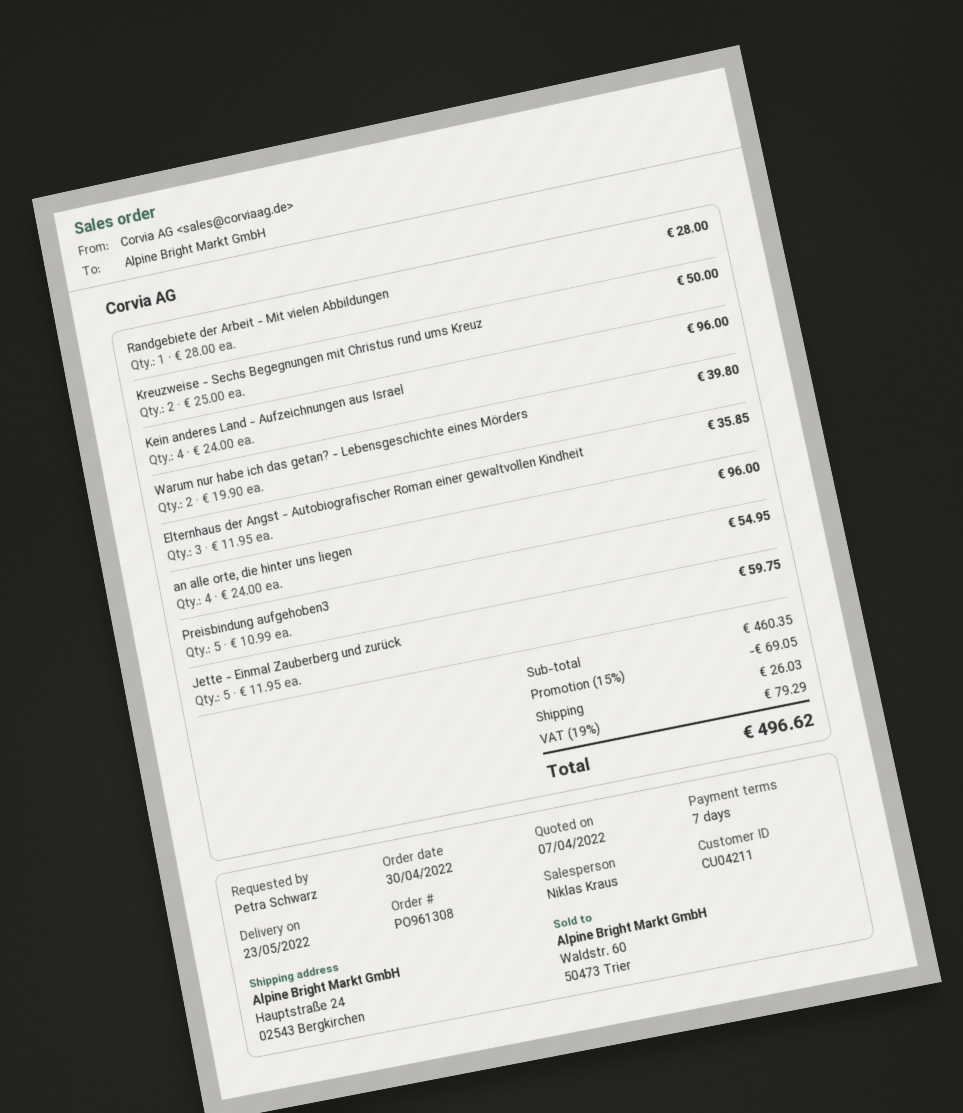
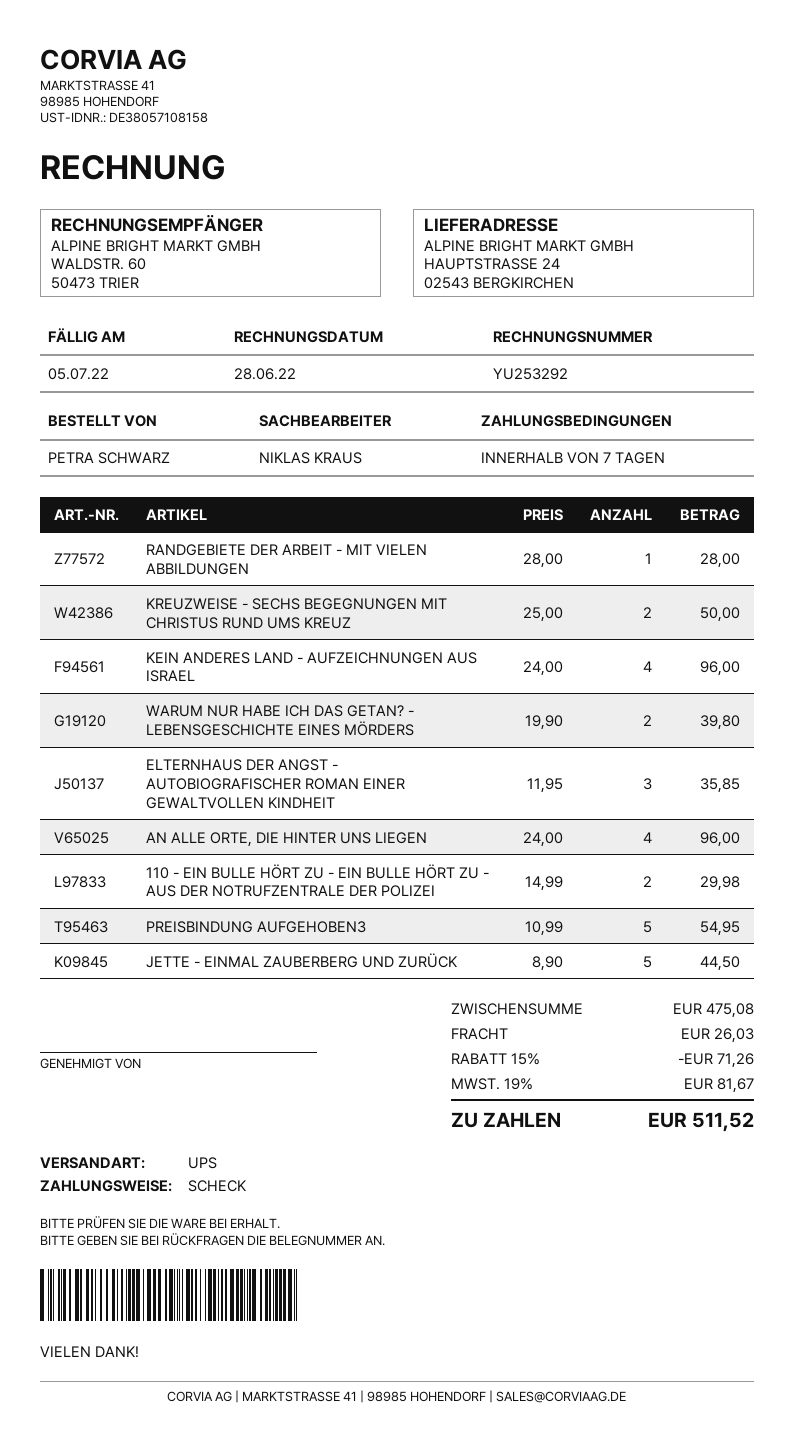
Jette - Einmal Zauberberg und zurück: 5 x 11.95 = 59.75 -> 5 x 8.90 = 44.50
110 - EIN BULLE HÖRT ZU - EIN BULLE HÖRT ZU - AUS DER NOTRUFZENTRALE DER POLIZEI: none -> 2 x 14.99 = 29.98
subtotal: 460.35 -> 475.08
discount: 15% = 69.05 -> 15% = 71.26
tax: 19% = 79.29 -> 19% = 81.67
total: 496.62 -> 511.52

